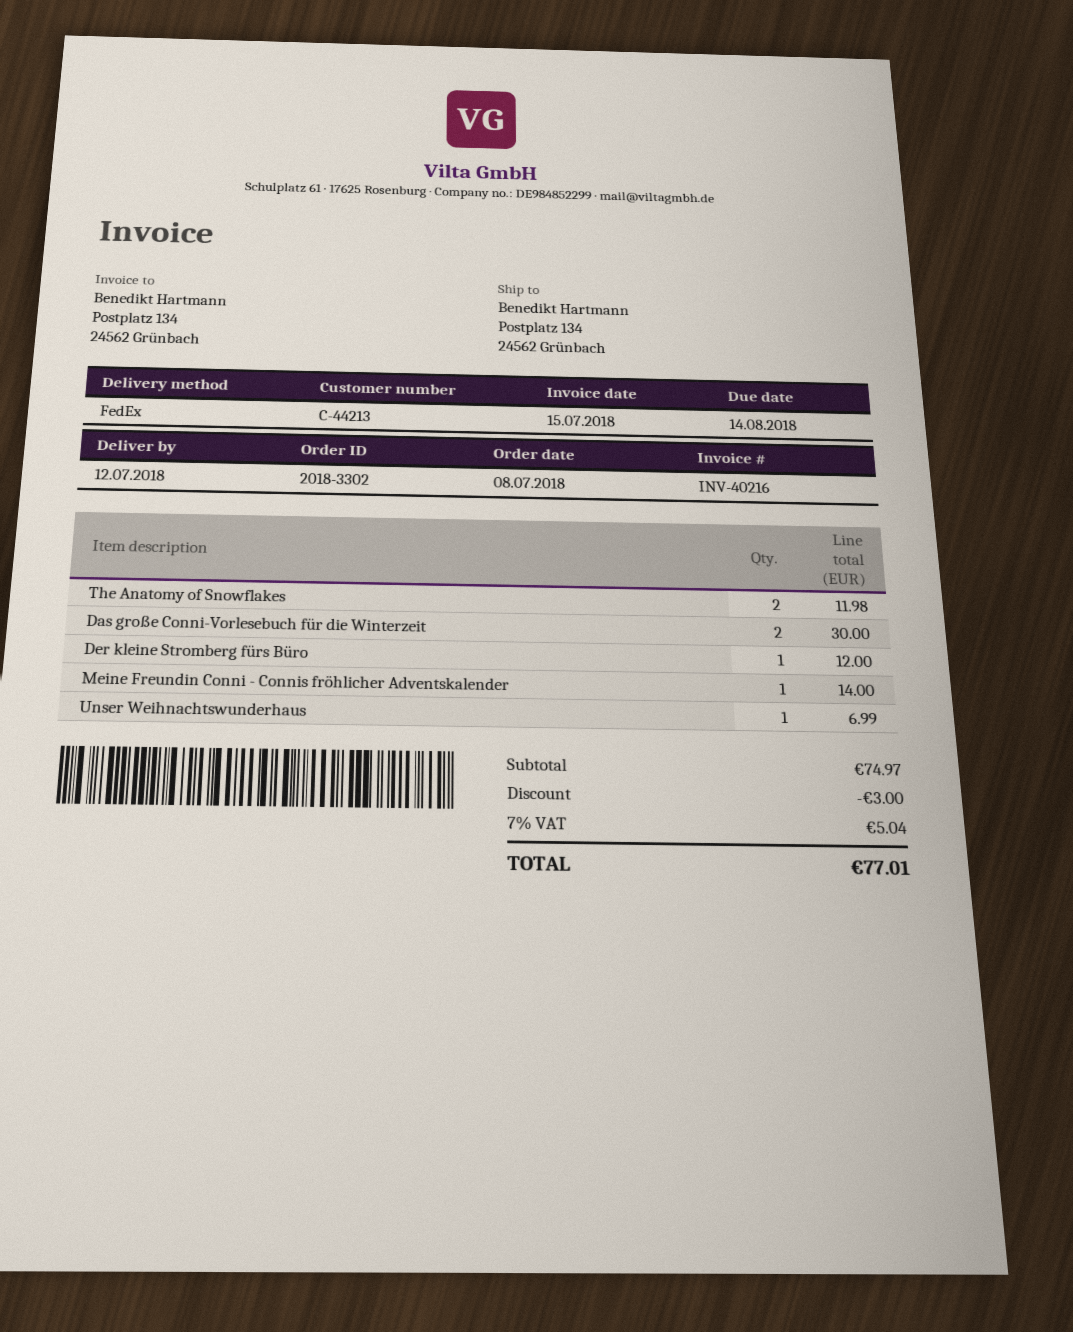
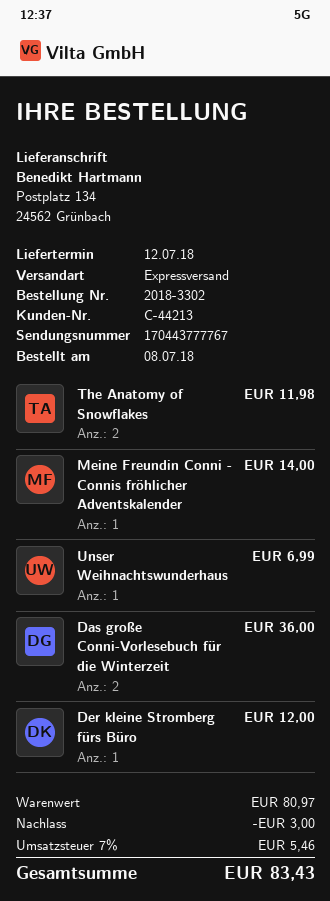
shipping method: FedEx -> express
Das große Conni-Vorlesebuch für die Winterzeit: 2 for 30.00 -> 2 for 36.00
subtotal: 74.97 -> 80.97
tax: 7% = 5.04 -> 7% = 5.46
total: 77.01 -> 83.43

